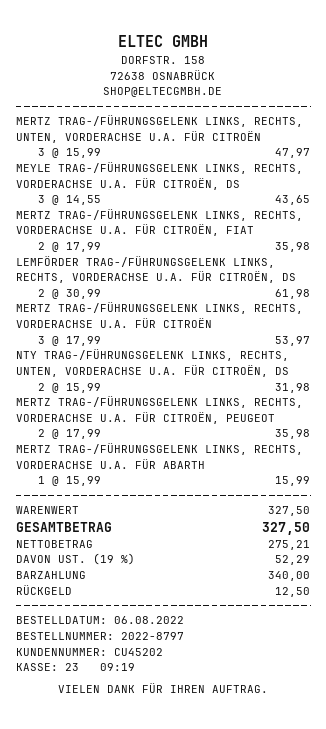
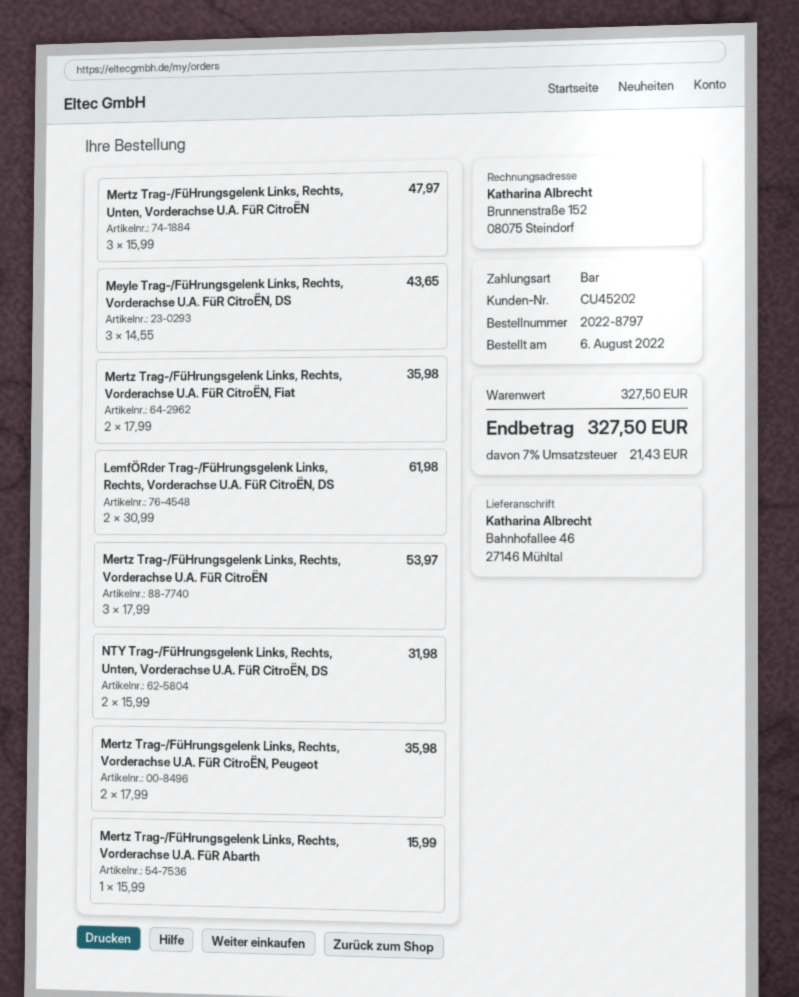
tax: 19% = 52.29 -> 7% = 21.43

